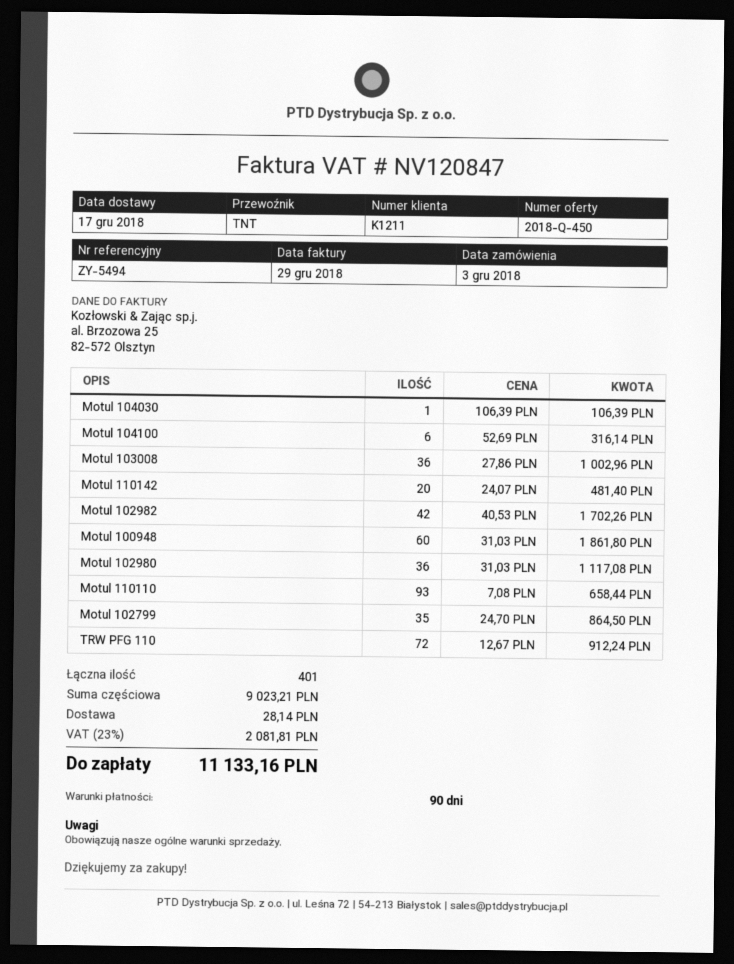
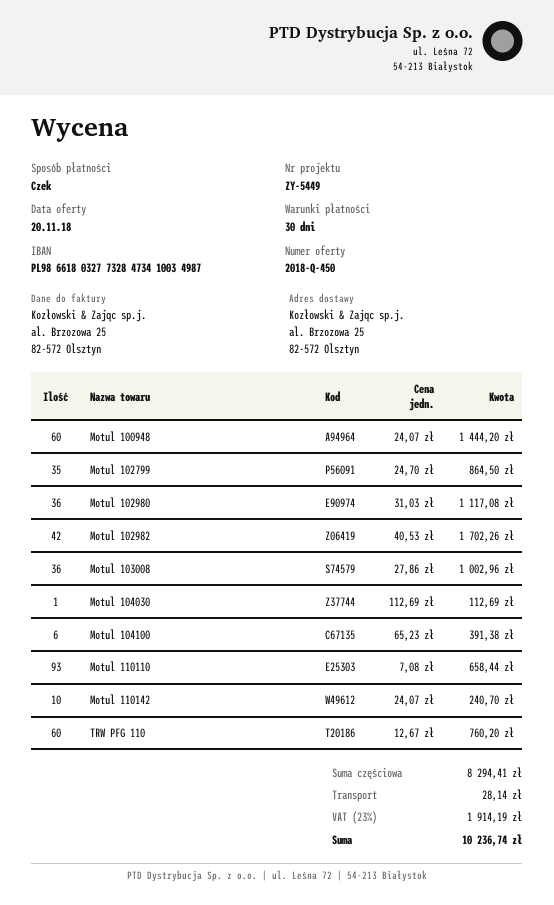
payment terms: 90 days -> 30 days
reference: ZY-5494 -> ZY-5449
Motul 104030: 1 x 106.39 = 106.39 -> 1 x 112.69 = 112.69
Motul 104100: 6 x 52.69 = 316.14 -> 6 x 65.23 = 391.38
Motul 110142: 20 x 24.07 = 481.40 -> 10 x 24.07 = 240.70
Motul 100948: 60 x 31.03 = 1861.80 -> 60 x 24.07 = 1444.20
TRW PFG 110: 72 x 12.67 = 912.24 -> 60 x 12.67 = 760.20
subtotal: 9023.21 -> 8294.41
tax: 23% = 2081.81 -> 23% = 1914.19
total: 11133.16 -> 10236.74

